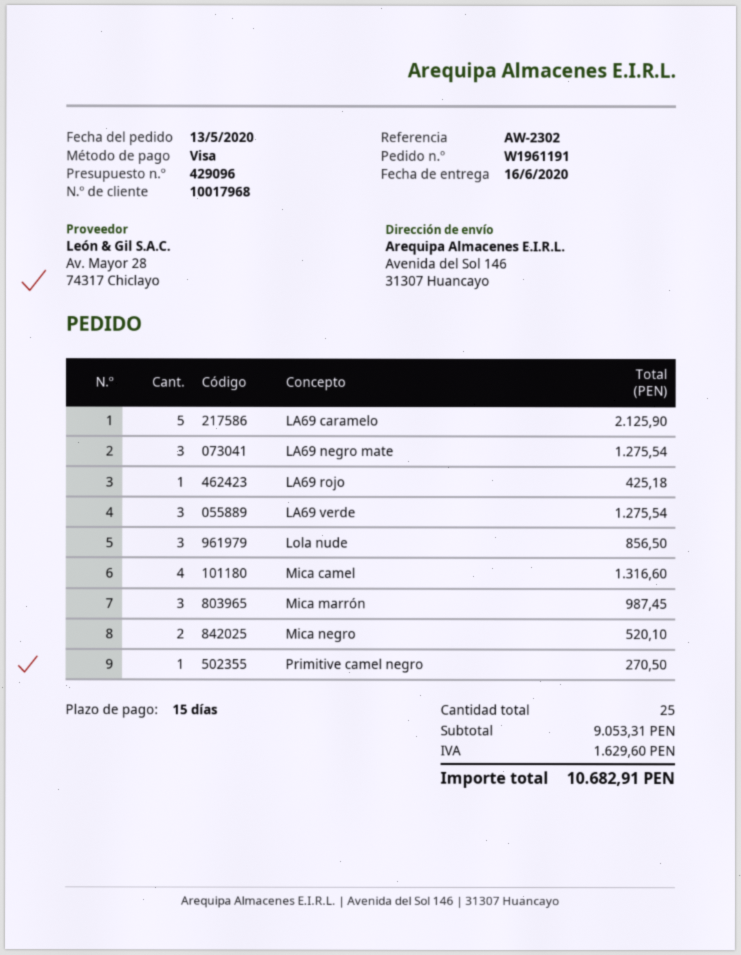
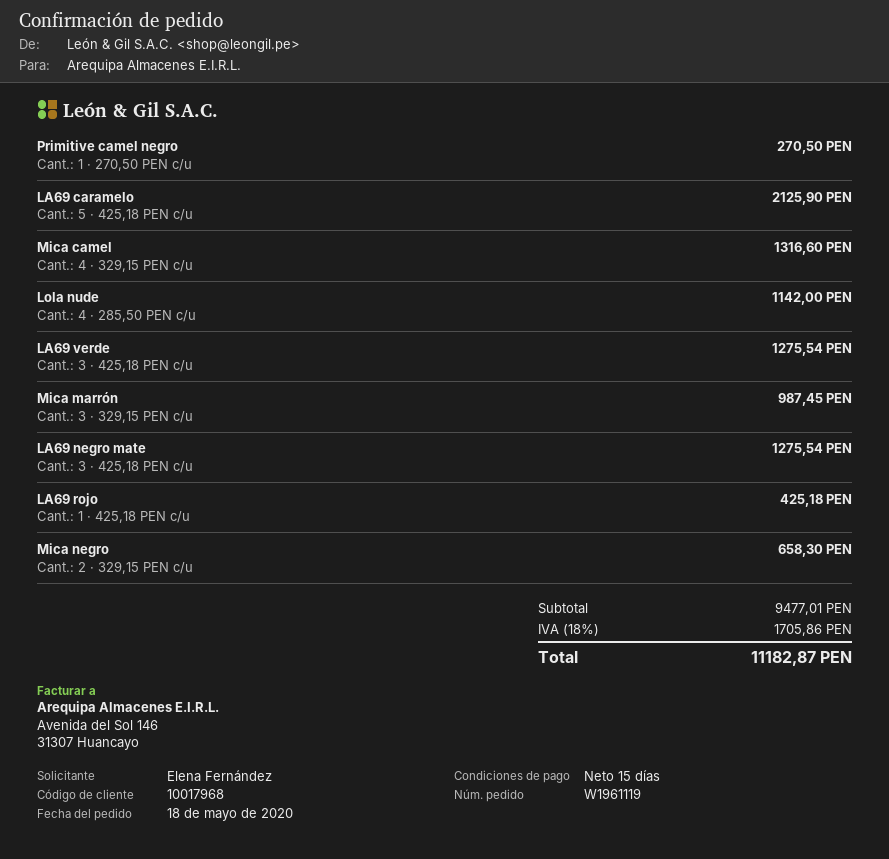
order number: W1961191 -> W1961119
order date: 2020-05-13 -> 2020-05-18
Lola nude: 3 for 856.50 -> 4 for 1142.00
Mica negro: 2 for 520.10 -> 2 for 658.30
subtotal: 9053.31 -> 9477.01
tax: 1629.60 -> 1705.86
total: 10682.91 -> 11182.87

